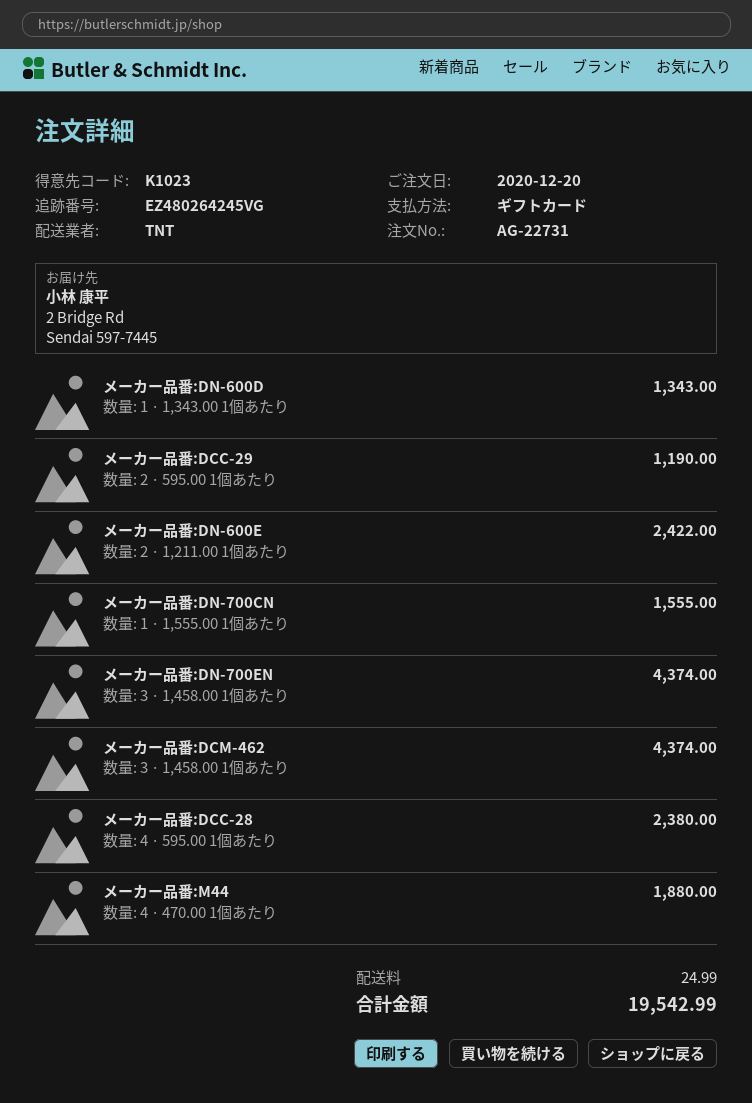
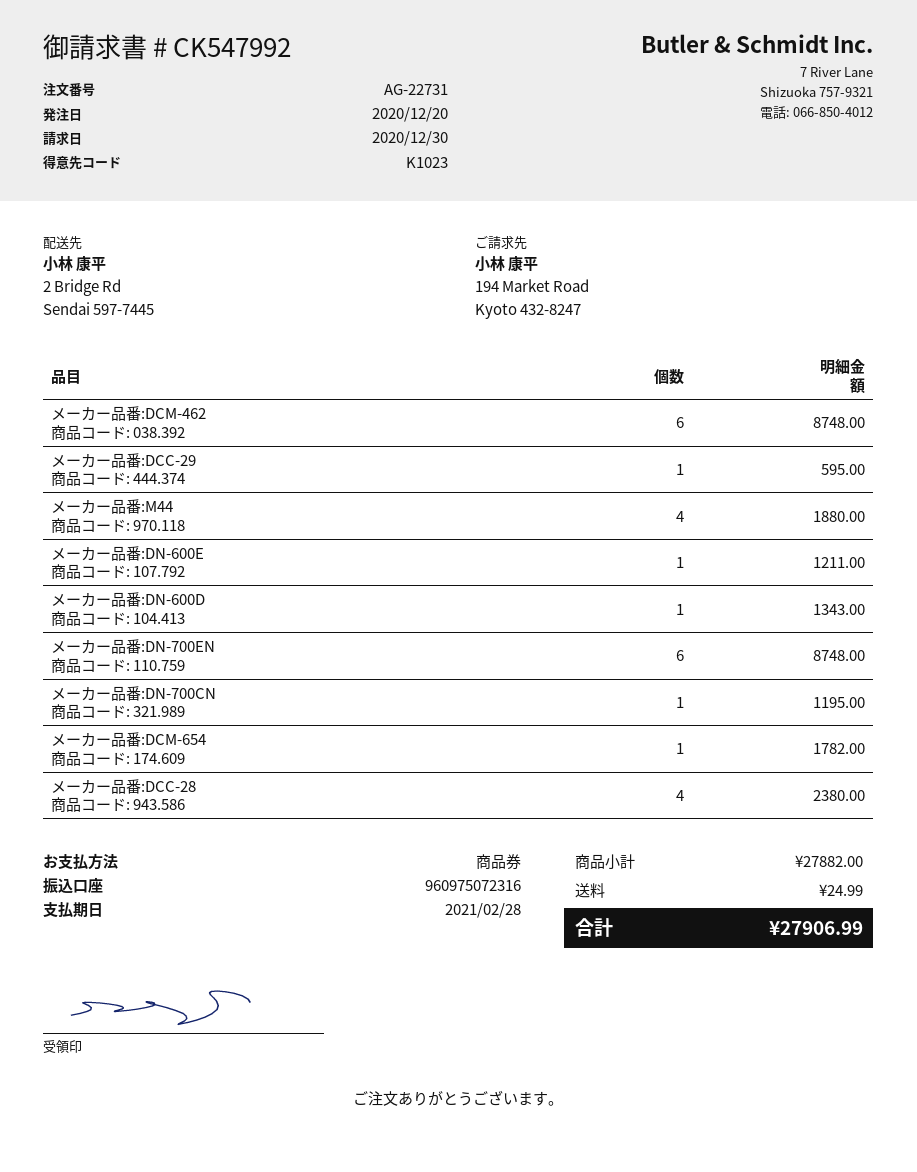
メーカー品番:DCC-29: 2 for 1190.00 -> 1 for 595.00
メーカー品番:DN-600E: 2 for 2422.00 -> 1 for 1211.00
メーカー品番:DN-700CN: 1 for 1555.00 -> 1 for 1195.00
メーカー品番:DN-700EN: 3 for 4374.00 -> 6 for 8748.00
メーカー品番:DCM-462: 3 for 4374.00 -> 6 for 8748.00
メーカー品番:DCM-654: none -> 1 for 1782.00
total: 19542.99 -> 27906.99

